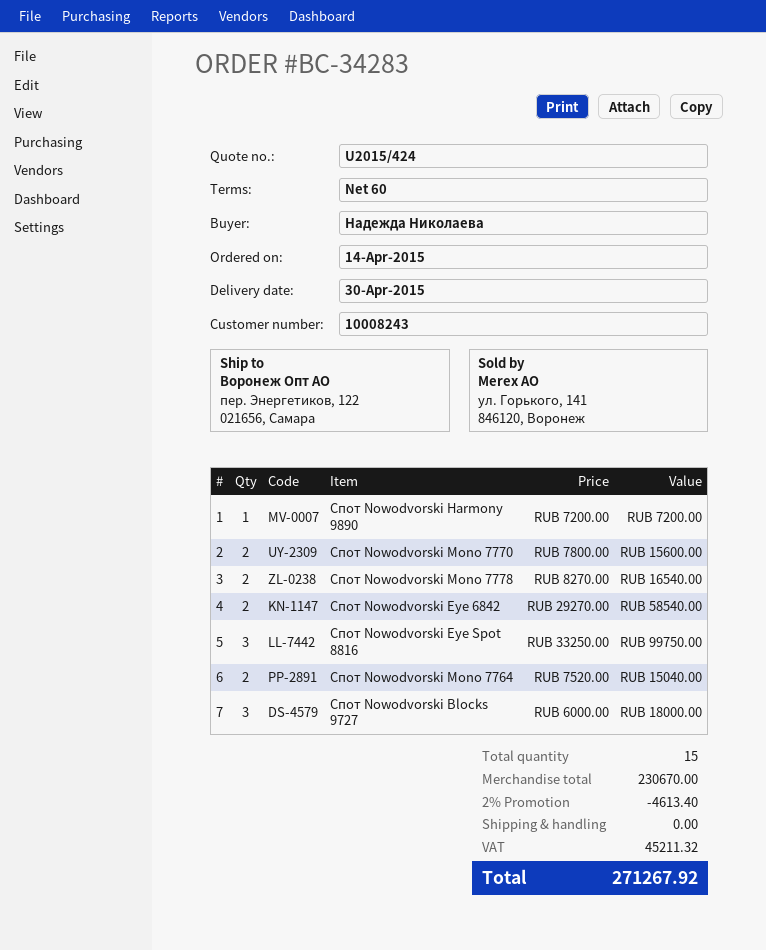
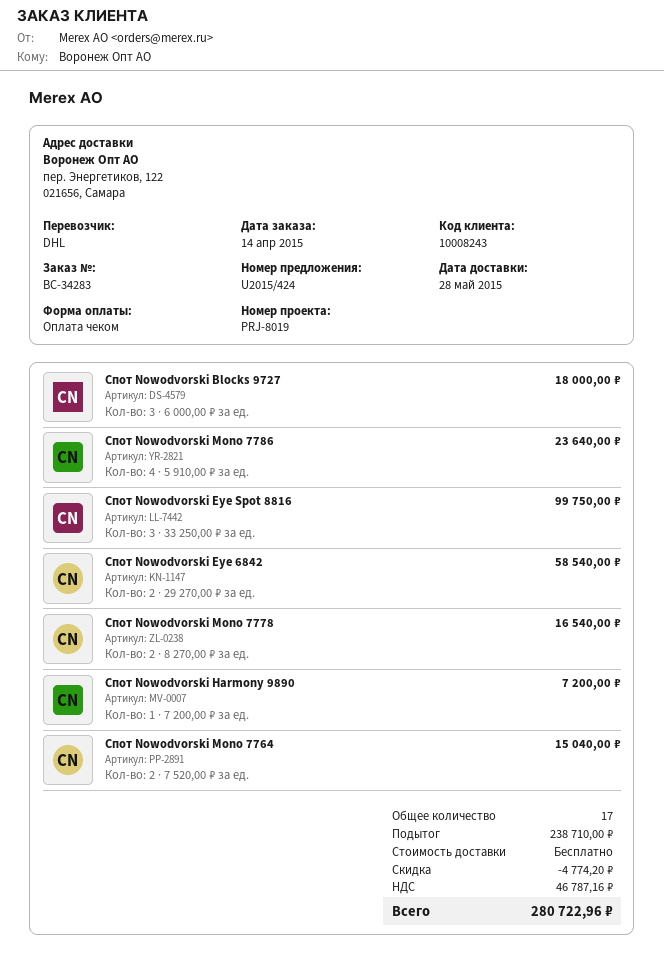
delivery date: 2015-04-30 -> 2015-05-28
Спот Nowodvorski Mono 7770: 2 x 7800.00 = 15600.00 -> none
Спот Nowodvorski Mono 7786: none -> 4 x 5910.00 = 23640.00
total quantity: 15 -> 17
subtotal: 230670.00 -> 238710.00
discount: 4613.40 -> 4774.20
tax: 45211.32 -> 46787.16
total: 271267.92 -> 280722.96

